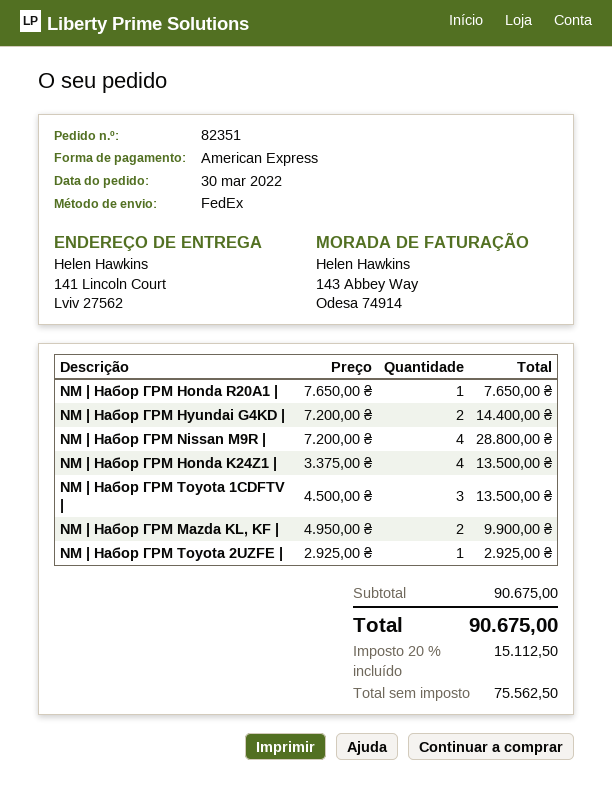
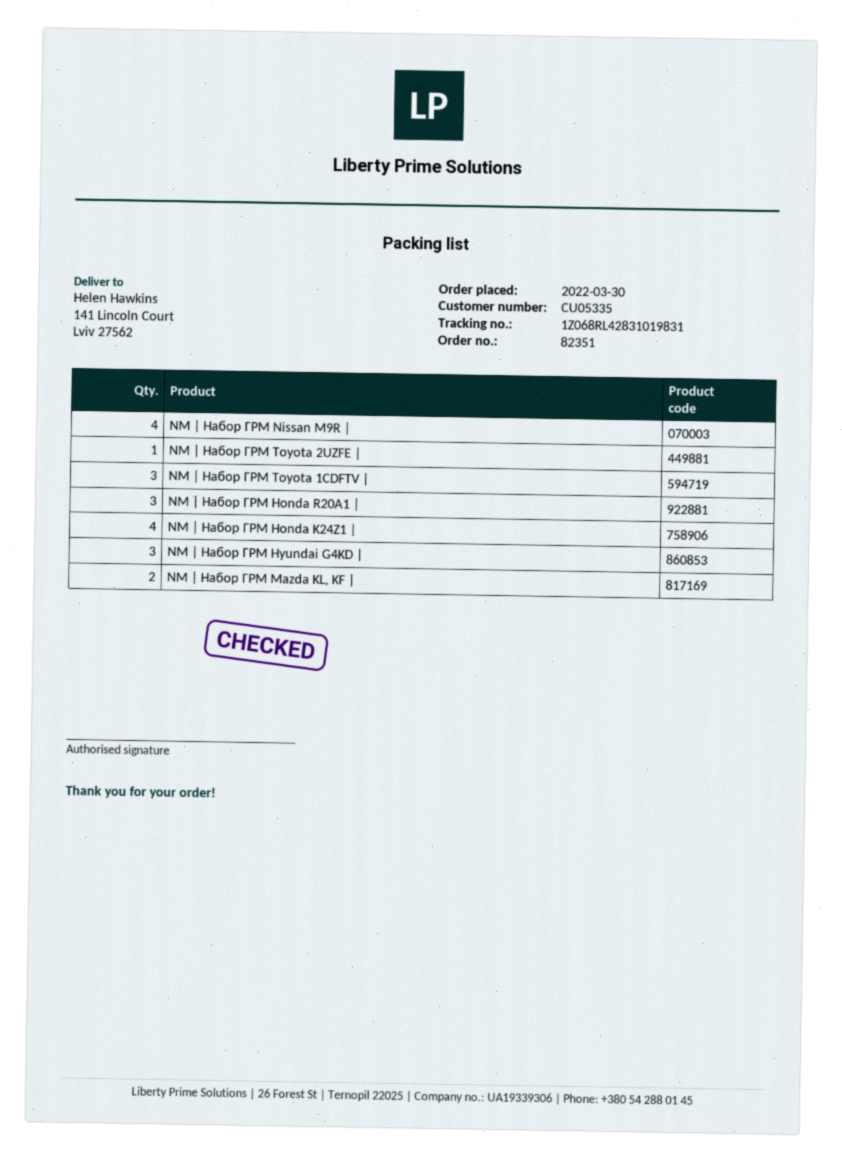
NM | Набор ГРМ Honda R20A1 |: 1 -> 3
NM | Набор ГРМ Hyundai G4KD |: 2 -> 3

